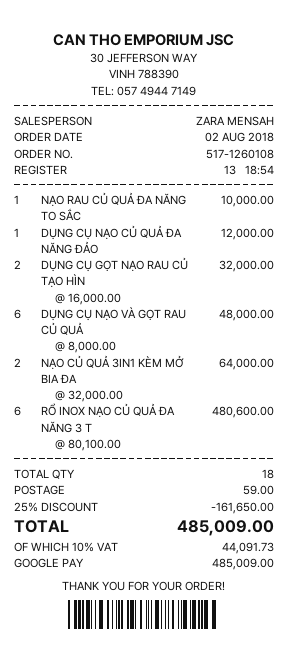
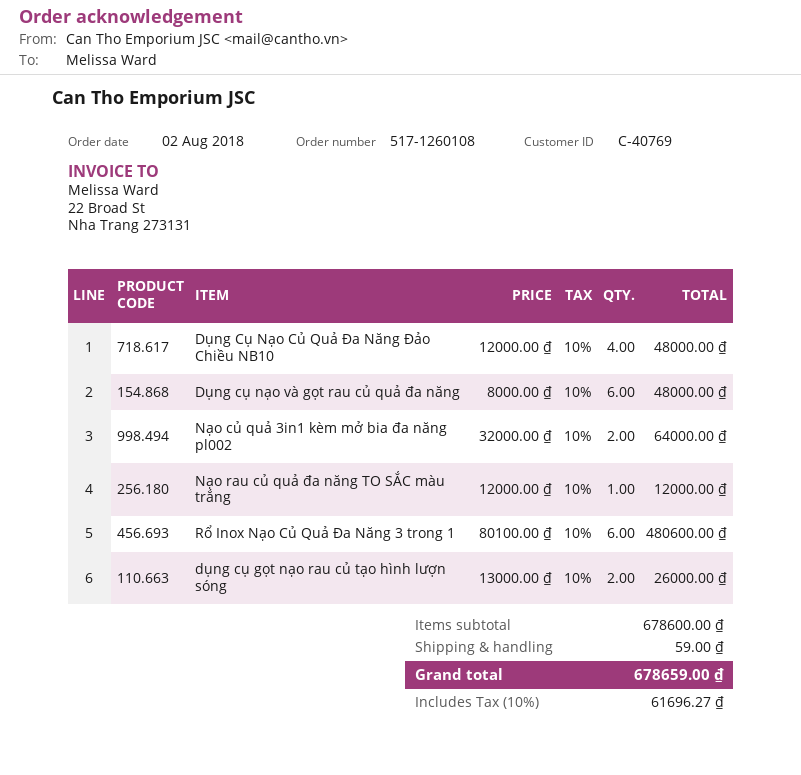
NẠO RAU CỦ QUẢ ĐA NĂNG TO SẮC: 1 x 10000.00 = 10000.00 -> 1 x 12000.00 = 12000.00
DỤNG CỤ NẠO CỦ QUẢ ĐA NĂNG ĐẢO: 1 x 12000.00 = 12000.00 -> 4 x 12000.00 = 48000.00
DỤNG CỤ GỌT NẠO RAU CỦ TẠO HÌN: 2 x 16000.00 = 32000.00 -> 2 x 13000.00 = 26000.00
discount: 25% = 161650.00 -> none
tax: 10% = 44091.73 -> 10% = 61696.27
total: 485009.00 -> 678659.00

